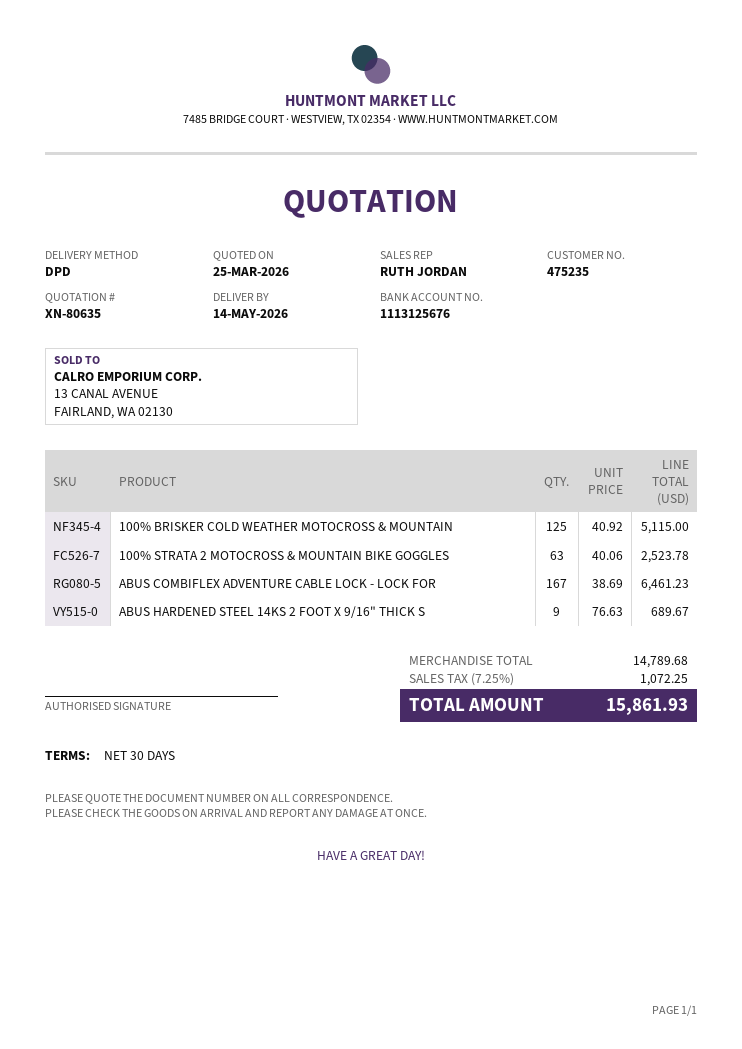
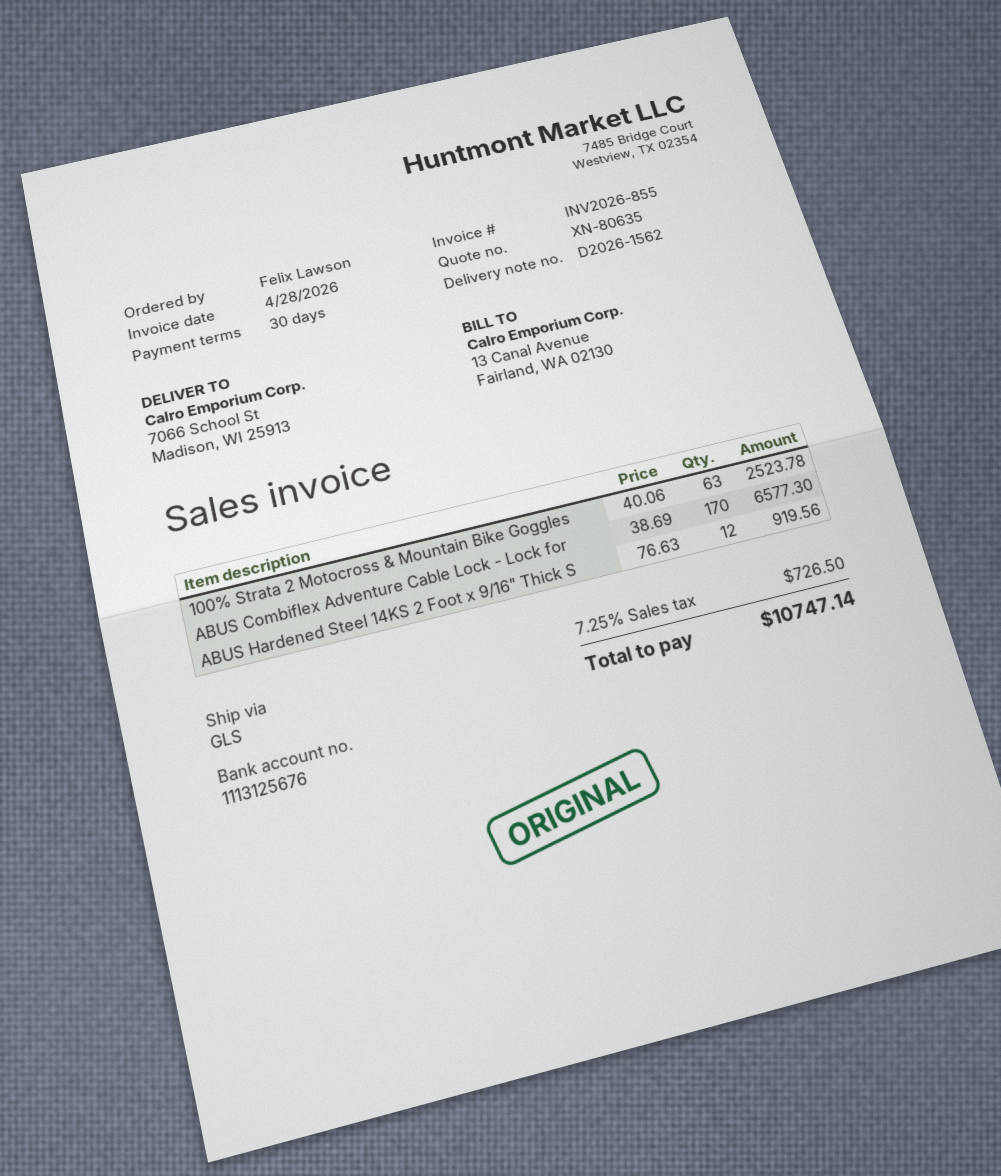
shipping method: DPD -> GLS
100% BRISKER COLD WEATHER MOTOCROSS & MOUNTAIN: 125 x 40.92 = 5115.00 -> none
ABUS COMBIFLEX ADVENTURE CABLE LOCK - LOCK FOR: 167 x 38.69 = 6461.23 -> 170 x 38.69 = 6577.30
ABUS HARDENED STEEL 14KS 2 FOOT X 9/16" THICK S: 9 x 76.63 = 689.67 -> 12 x 76.63 = 919.56
tax: 7.25% = 1072.25 -> 7.25% = 726.50
total: 15861.93 -> 10747.14

